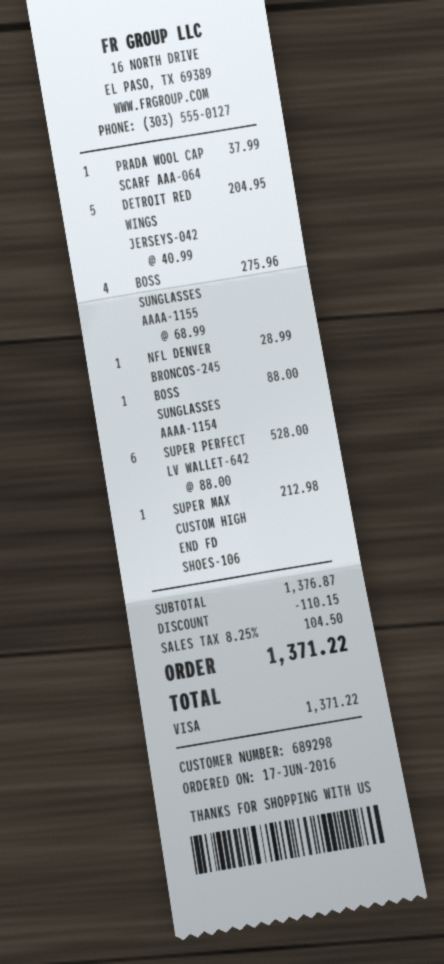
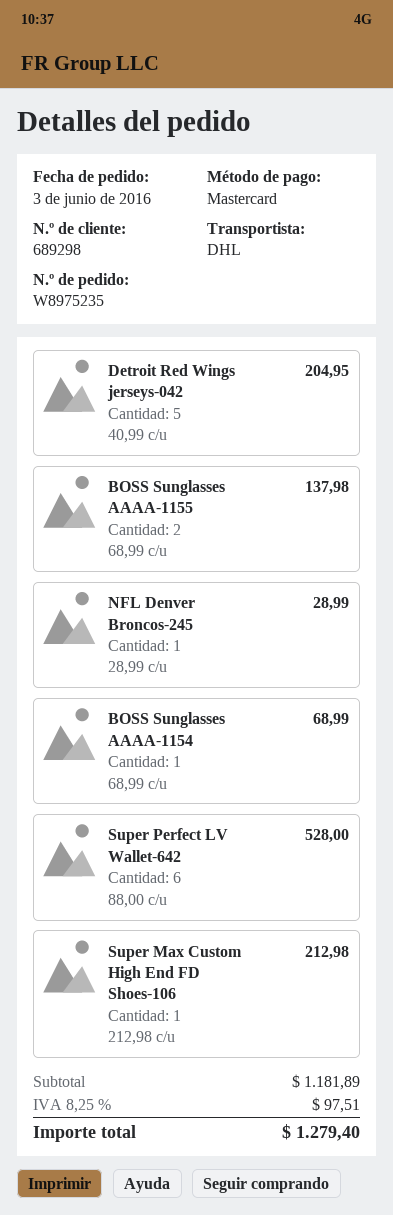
order date: 2016-06-17 -> 2016-06-03
payment method: Visa -> Mastercard
PRADA WOOL CAP SCARF AAA-064: 1 x 37.99 = 37.99 -> none
BOSS SUNGLASSES AAAA-1155: 4 x 68.99 = 275.96 -> 2 x 68.99 = 137.98
BOSS SUNGLASSES AAAA-1154: 1 x 88.00 = 88.00 -> 1 x 68.99 = 68.99
subtotal: 1376.87 -> 1181.89
discount: 110.15 -> none
tax: 8.25% = 104.50 -> 8.25% = 97.51
total: 1371.22 -> 1279.40

